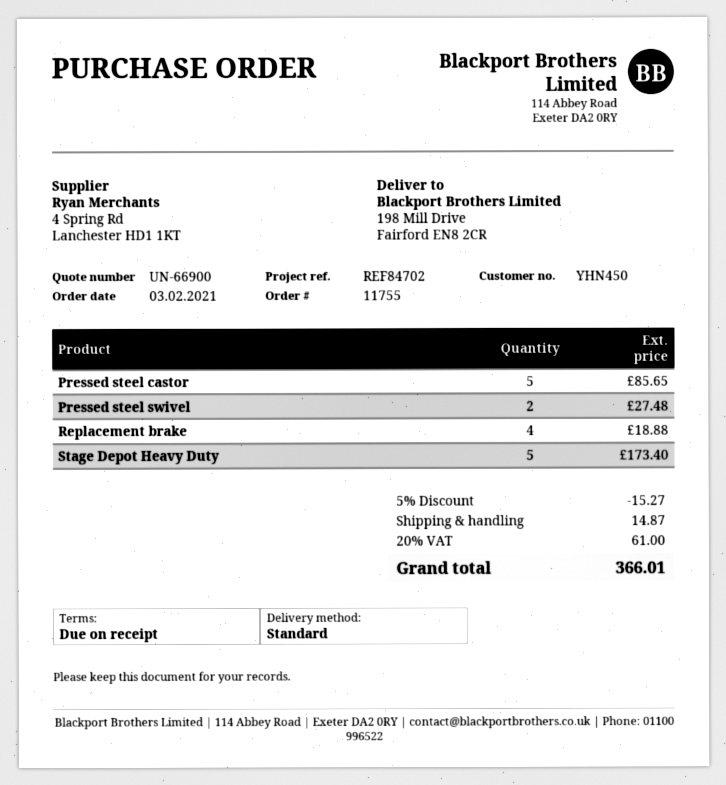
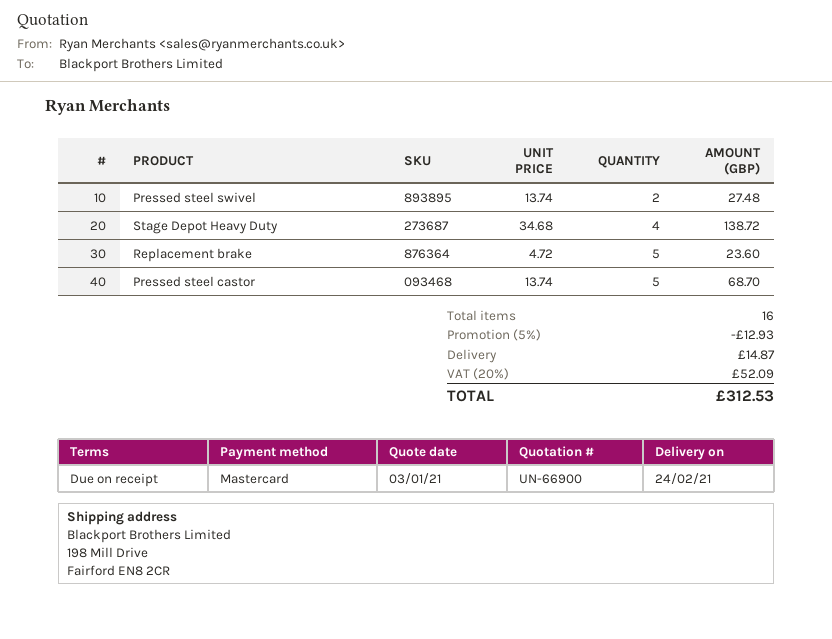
Pressed steel castor: 5 for 85.65 -> 5 for 68.70
Replacement brake: 4 for 18.88 -> 5 for 23.60
Stage Depot Heavy Duty: 5 for 173.40 -> 4 for 138.72
discount: 5% = 15.27 -> 5% = 12.93
tax: 20% = 61.00 -> 20% = 52.09
total: 366.01 -> 312.53

